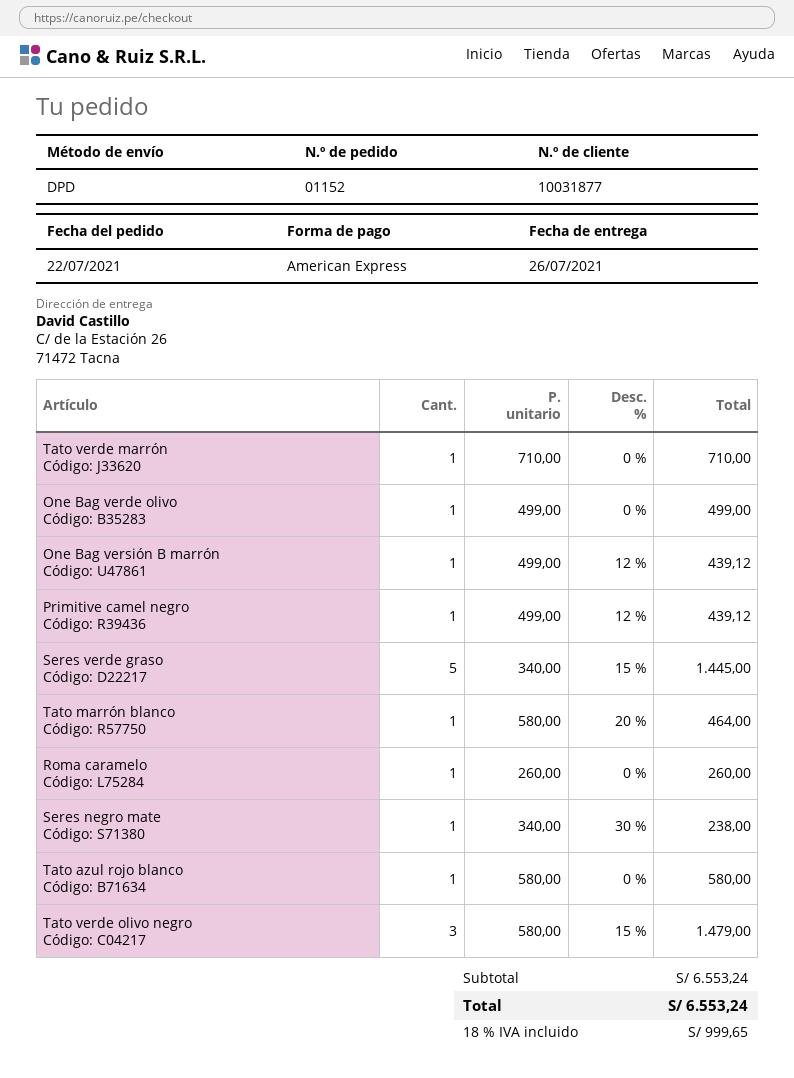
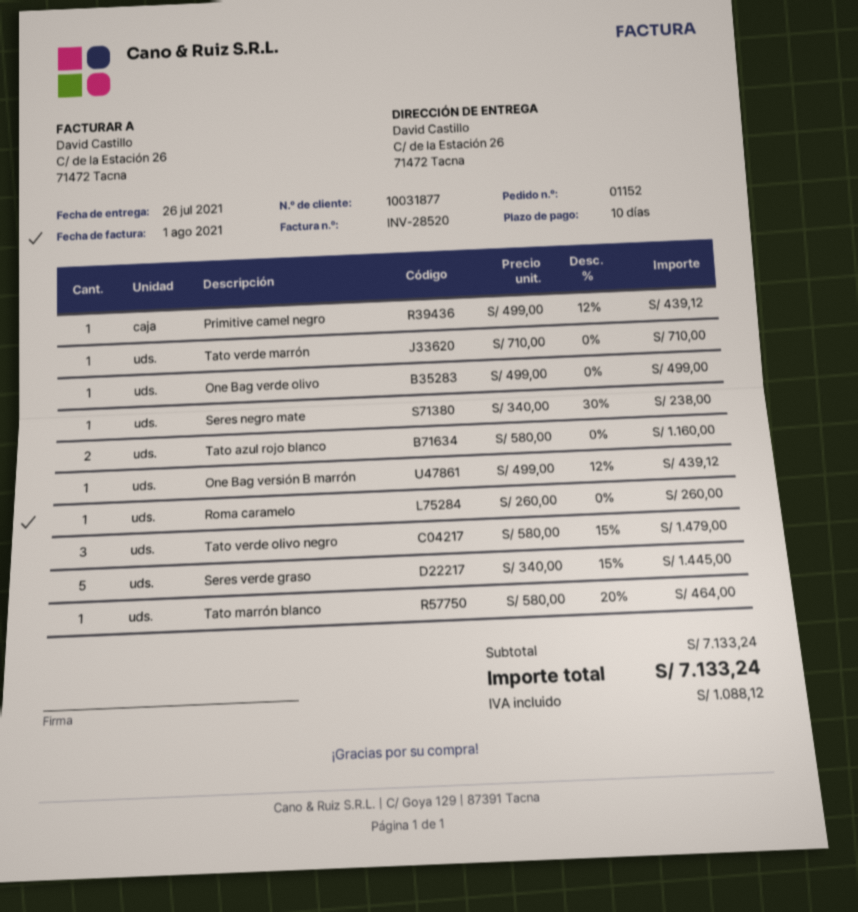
Tato azul rojo blanco: 1 x 580.00 = 580.00 -> 2 x 580.00 = 1160.00
subtotal: 6553.24 -> 7133.24
tax: 999.65 -> 1088.12
total: 6553.24 -> 7133.24

